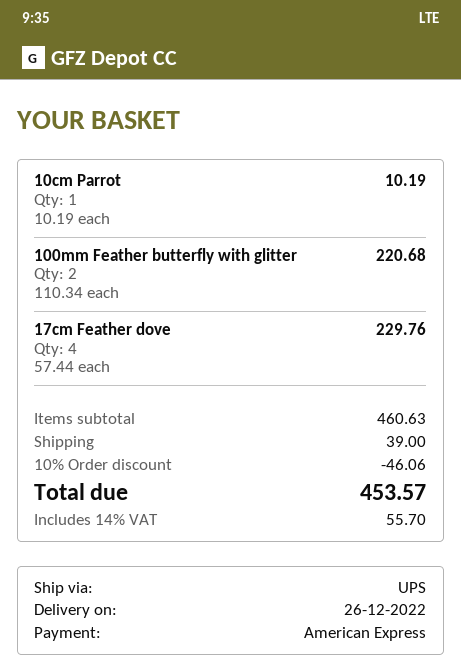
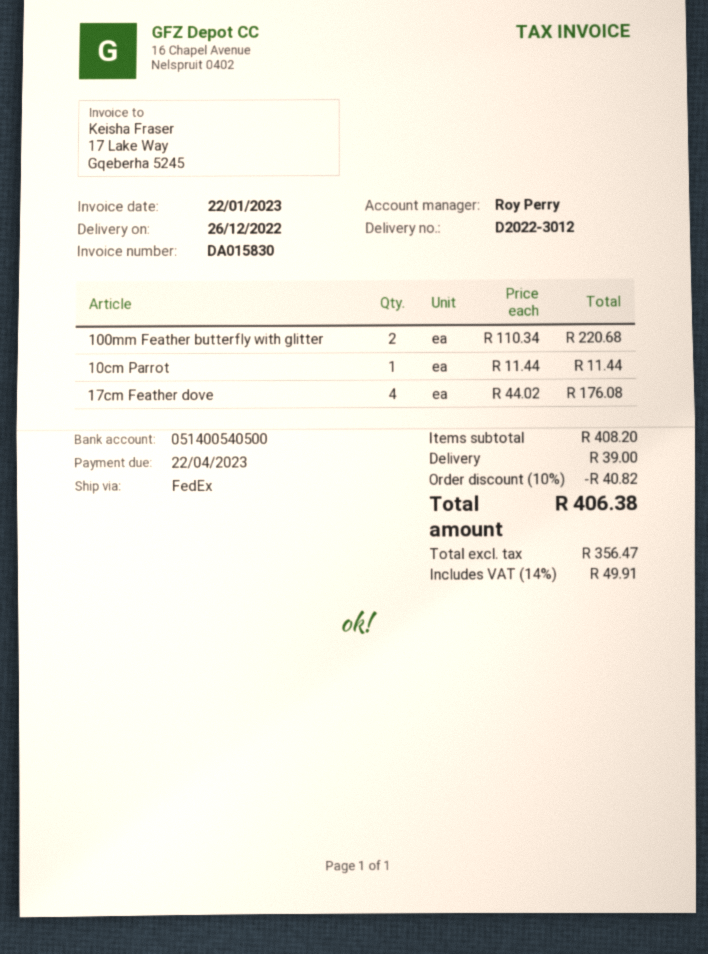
shipping method: UPS -> FedEx
10cm Parrot: 1 x 10.19 = 10.19 -> 1 x 11.44 = 11.44
17cm Feather dove: 4 x 57.44 = 229.76 -> 4 x 44.02 = 176.08
subtotal: 460.63 -> 408.20
discount: 10% = 46.06 -> 10% = 40.82
tax: 14% = 55.70 -> 14% = 49.91
total: 453.57 -> 406.38

